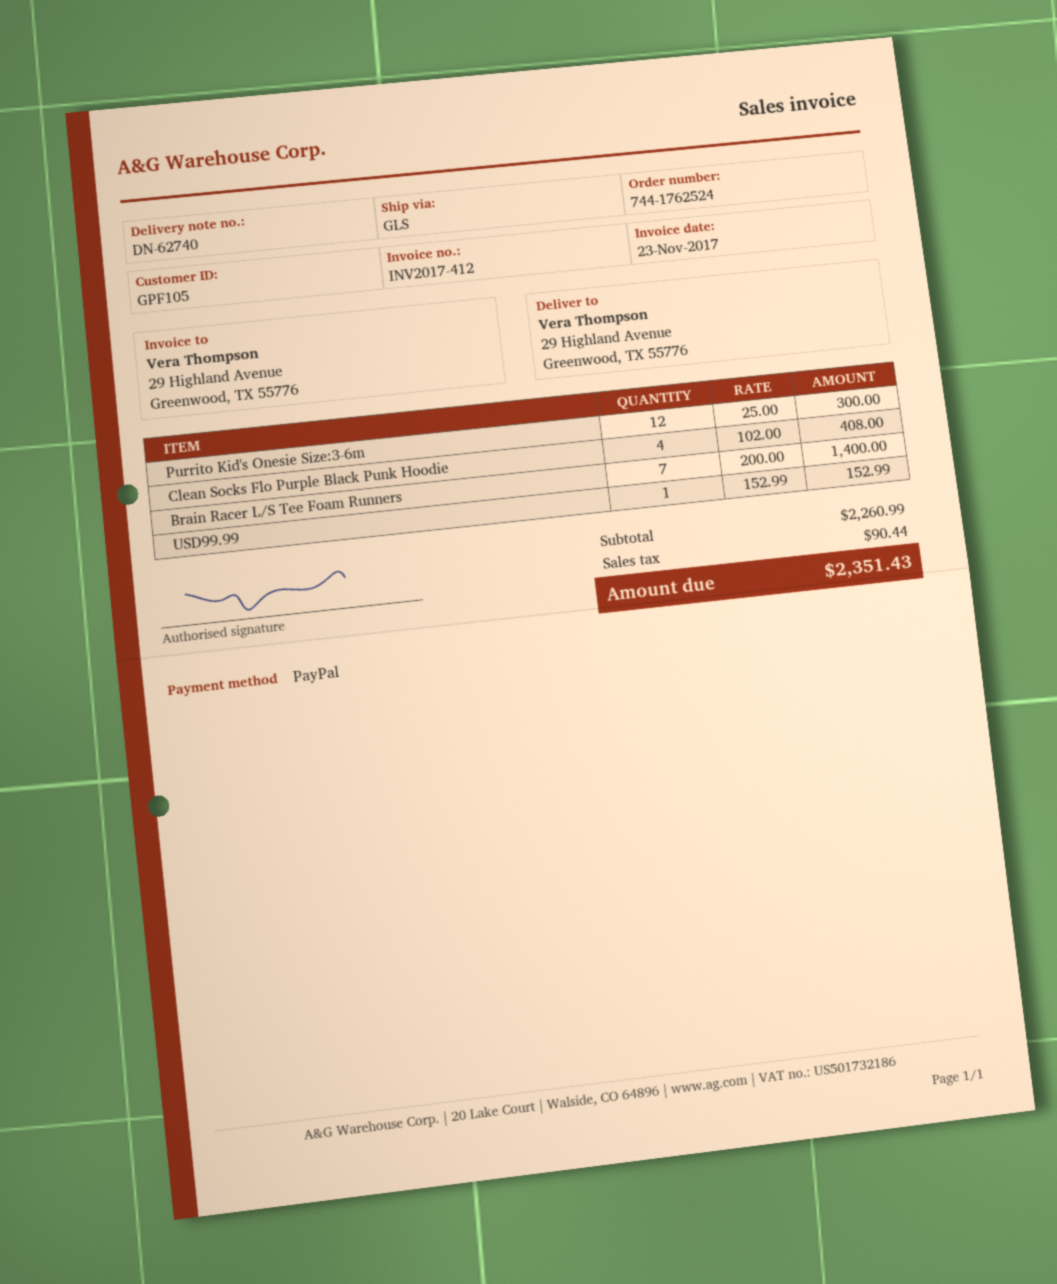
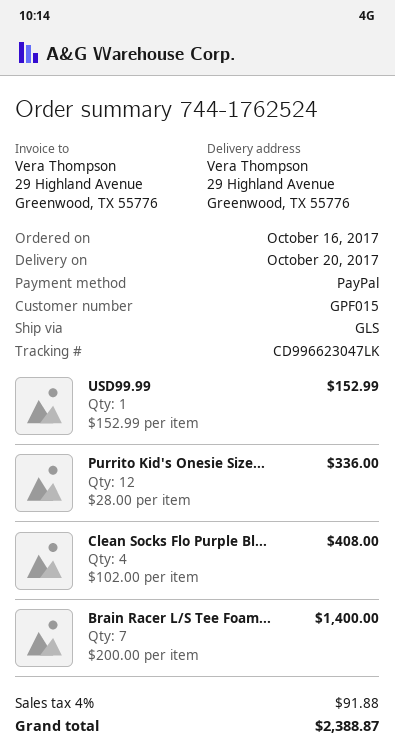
customer number: GPF105 -> GPF015
Purrito Kid's Onesie Size:3-6m: 12 x 25.00 = 300.00 -> 12 x 28.00 = 336.00
tax: 90.44 -> 91.88
total: 2351.43 -> 2388.87

